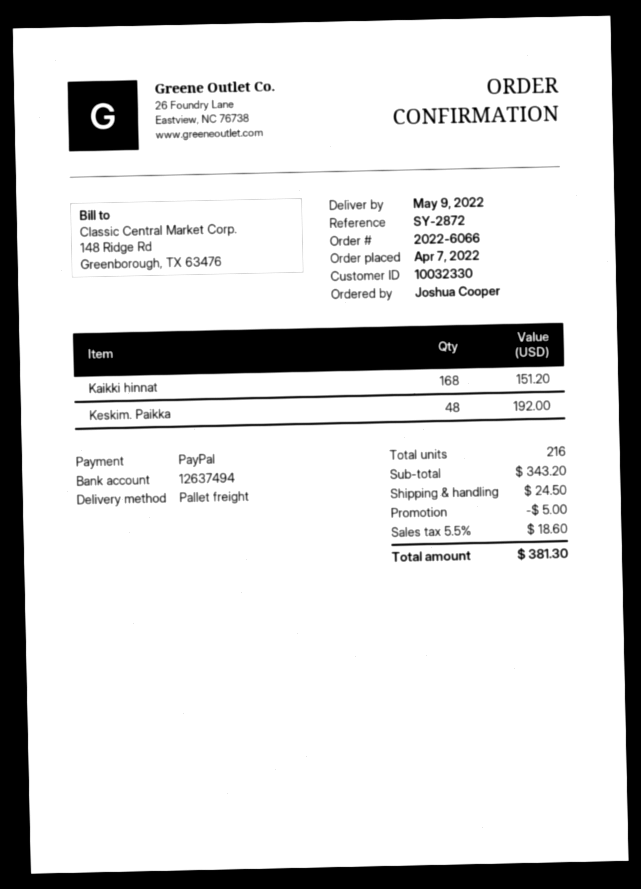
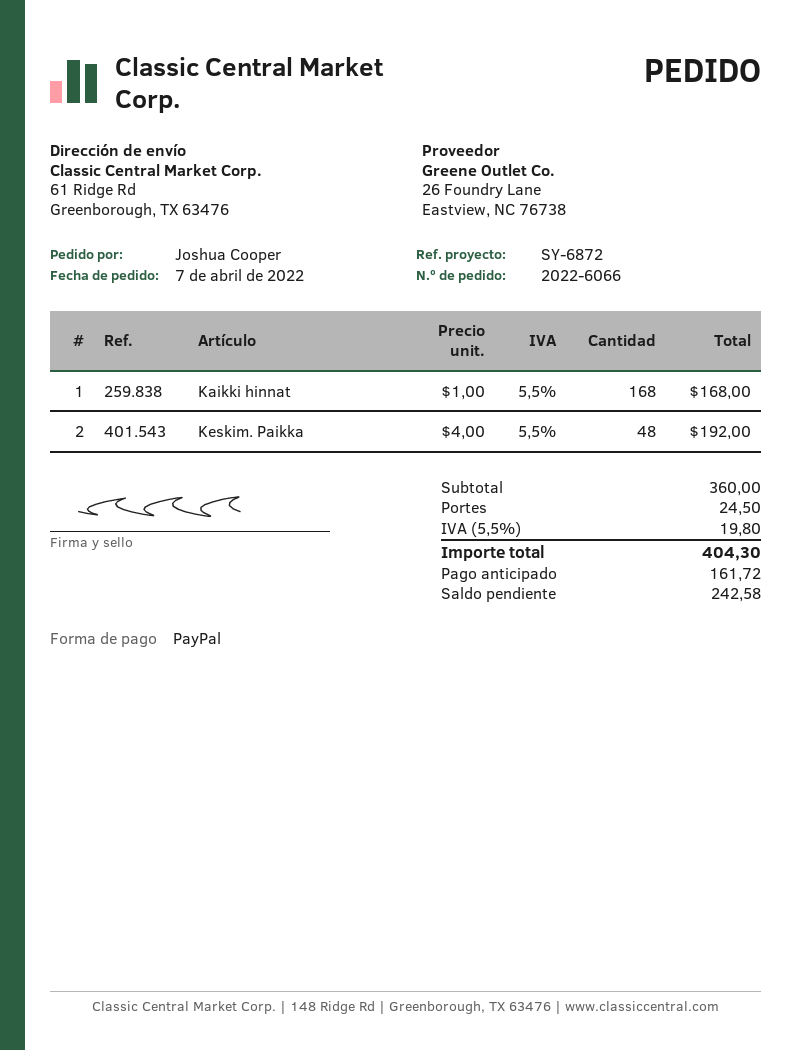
reference: SY-2872 -> SY-6872
Kaikki hinnat: 168 for 151.20 -> 168 for 168.00
subtotal: 343.20 -> 360.00
discount: 5.00 -> none
tax: 5.5% = 18.60 -> 5.5% = 19.80
total: 381.30 -> 404.30

